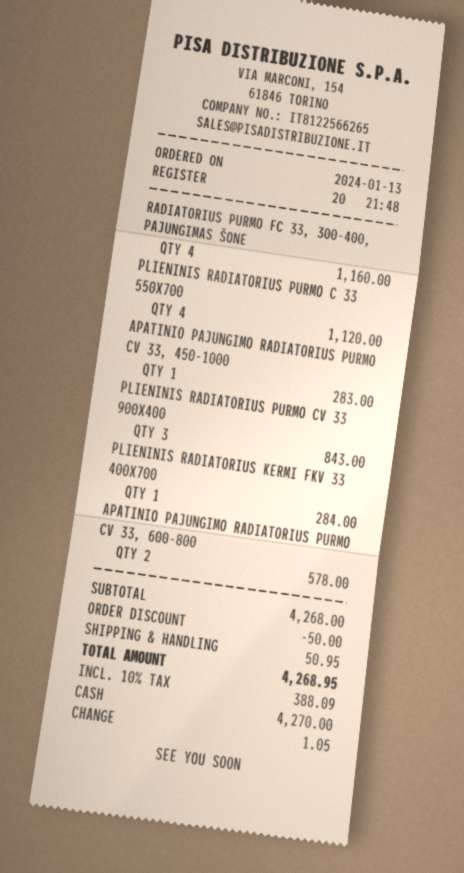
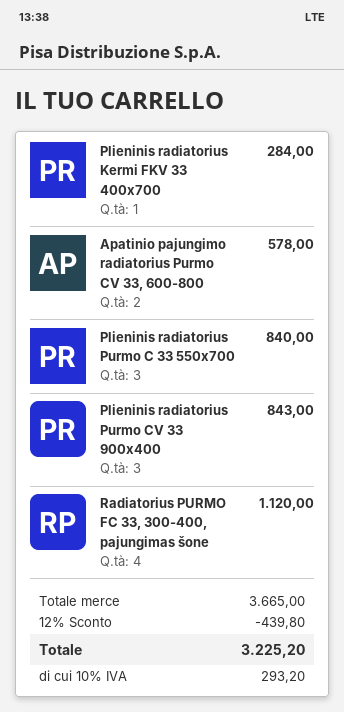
RADIATORIUS PURMO FC 33, 300-400, PAJUNGIMAS ŠONE: 4 for 1160.00 -> 4 for 1120.00
PLIENINIS RADIATORIUS PURMO C 33 550X700: 4 for 1120.00 -> 3 for 840.00
APATINIO PAJUNGIMO RADIATORIUS PURMO CV 33, 450-1000: 1 for 283.00 -> none
subtotal: 4268.00 -> 3665.00
discount: 50.00 -> 439.80
shipping: 50.95 -> none
tax: 10% = 388.09 -> 10% = 293.20
total: 4268.95 -> 3225.20

